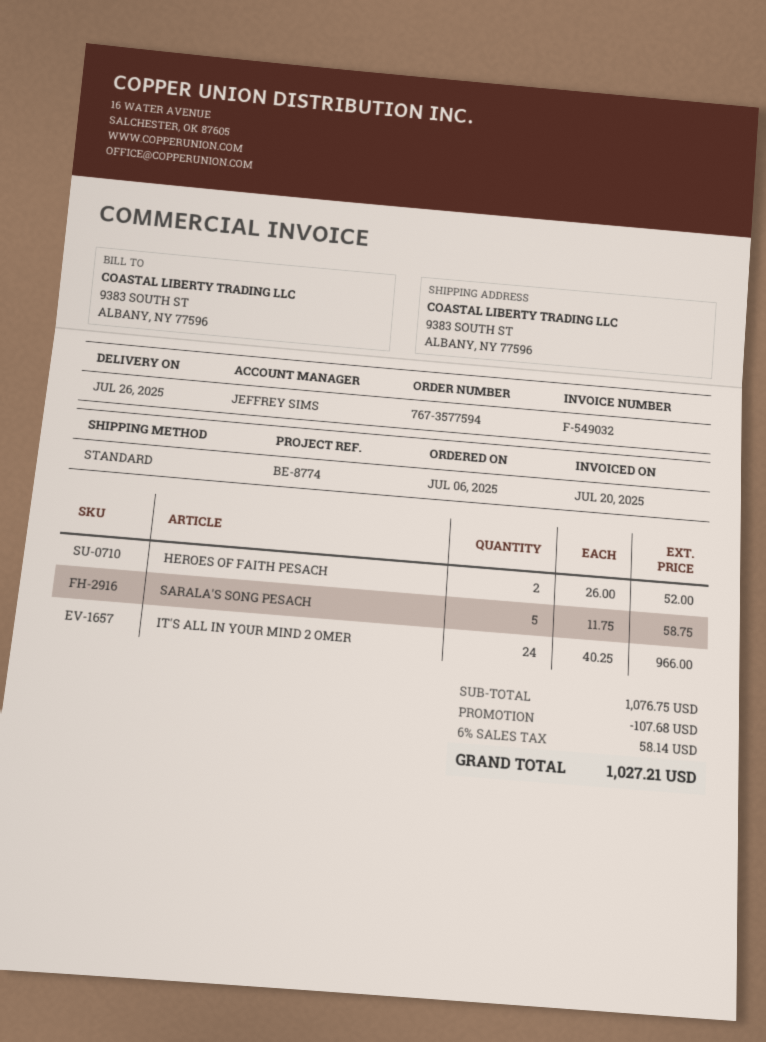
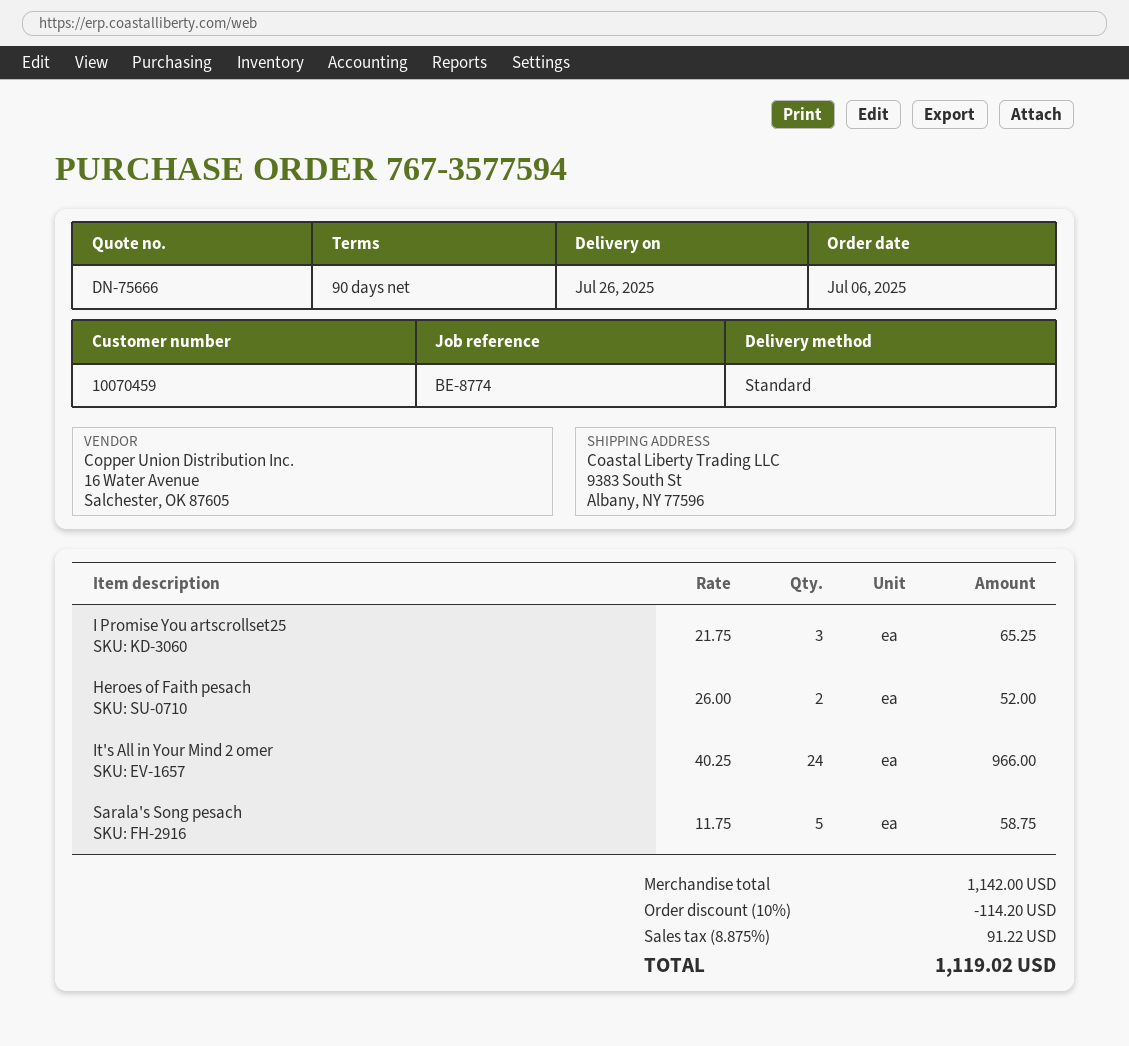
I Promise You artscrollset25: none -> 3 x 21.75 = 65.25
subtotal: 1076.75 -> 1142.00
discount: 107.68 -> 114.20
tax: 6% = 58.14 -> 8.875% = 91.22
total: 1027.21 -> 1119.02

